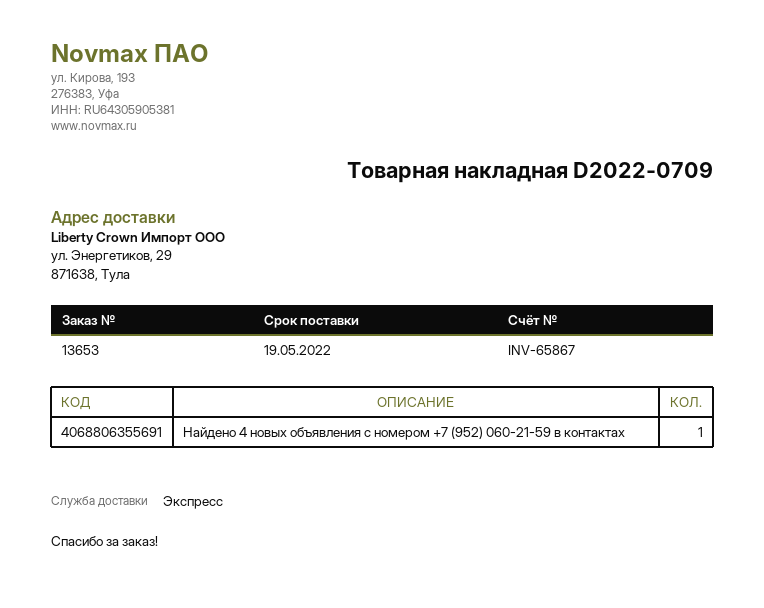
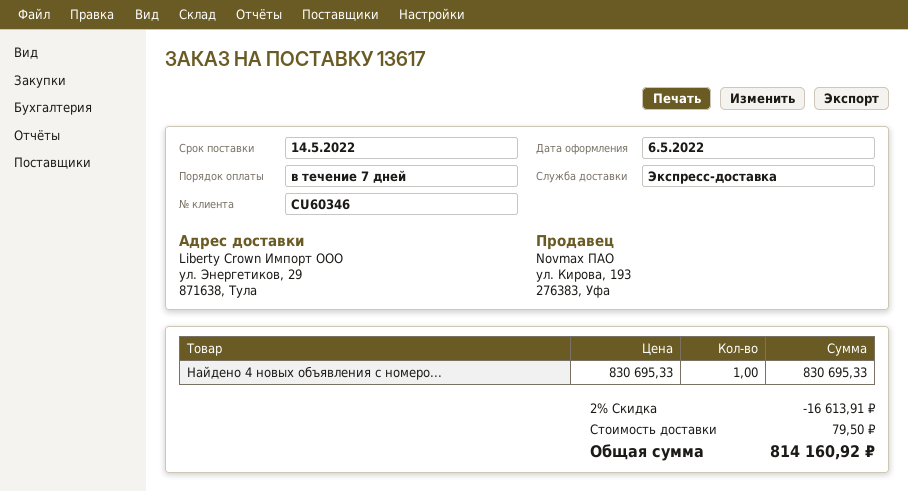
order number: 13653 -> 13617
delivery date: 2022-05-19 -> 2022-05-14

